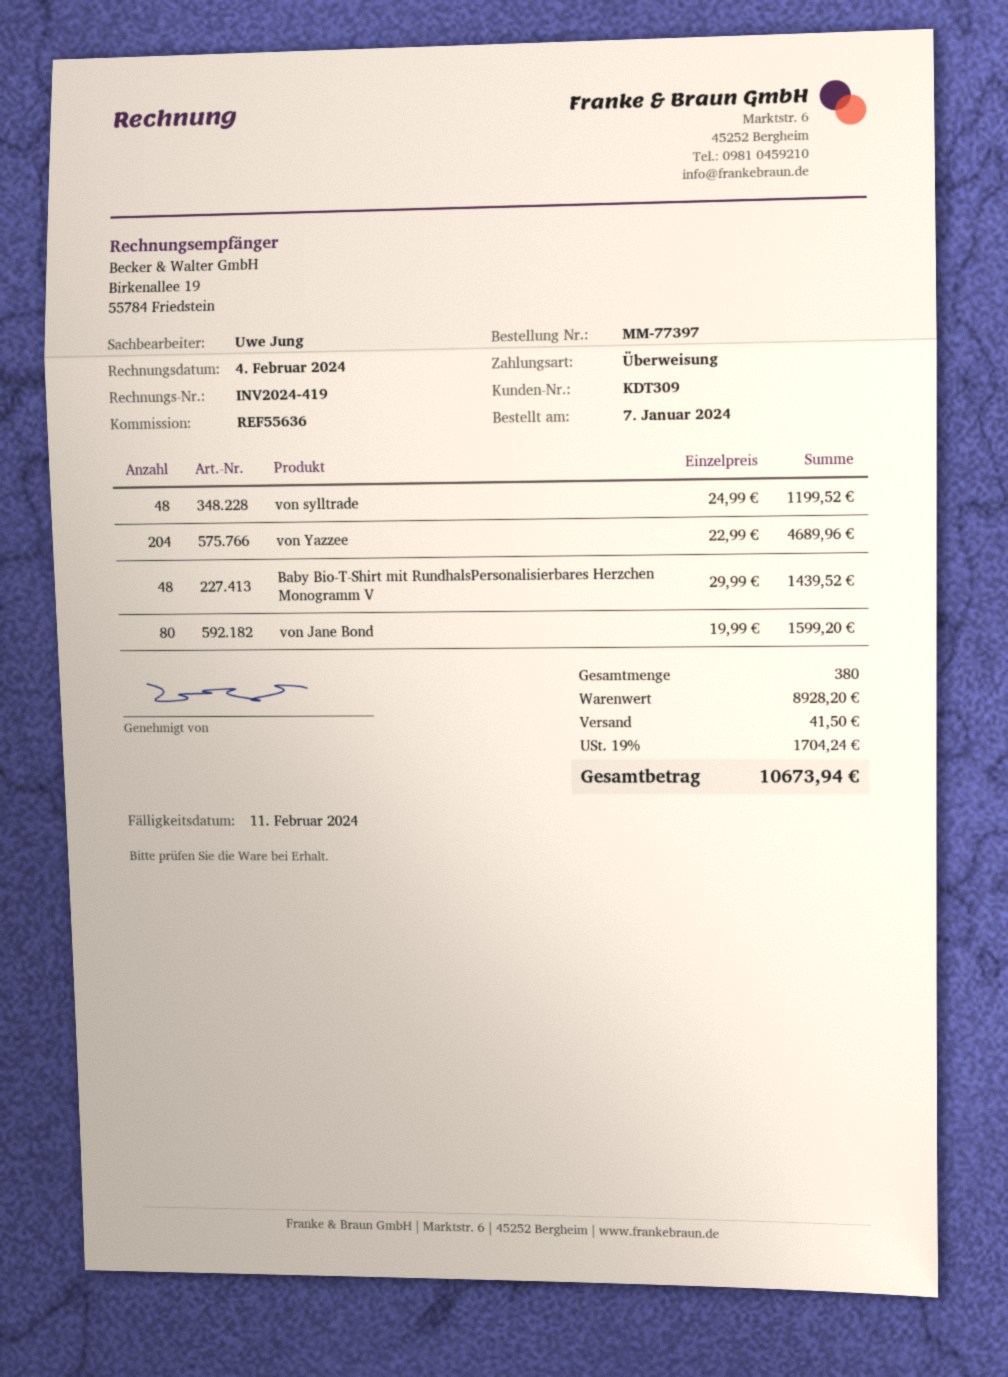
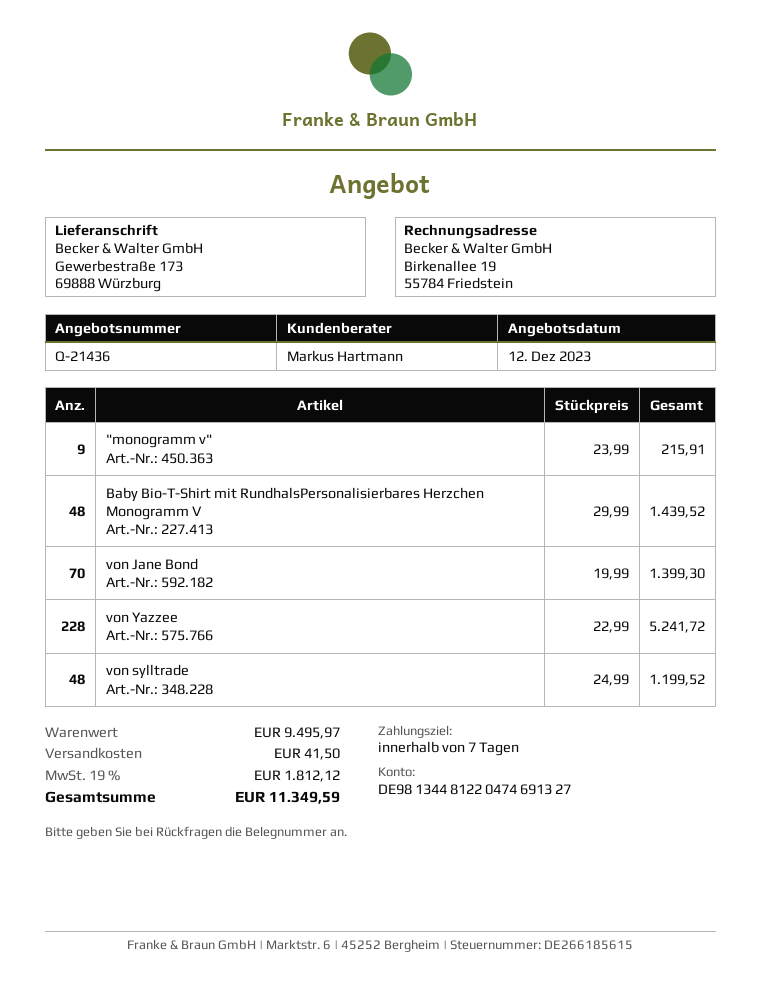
sales rep: Uwe Jung -> Markus Hartmann
von Yazzee: 204 x 22.99 = 4689.96 -> 228 x 22.99 = 5241.72
von Jane Bond: 80 x 19.99 = 1599.20 -> 70 x 19.99 = 1399.30
"monogramm v": none -> 9 x 23.99 = 215.91
subtotal: 8928.20 -> 9495.97
tax: 19% = 1704.24 -> 19% = 1812.12
total: 10673.94 -> 11349.59

